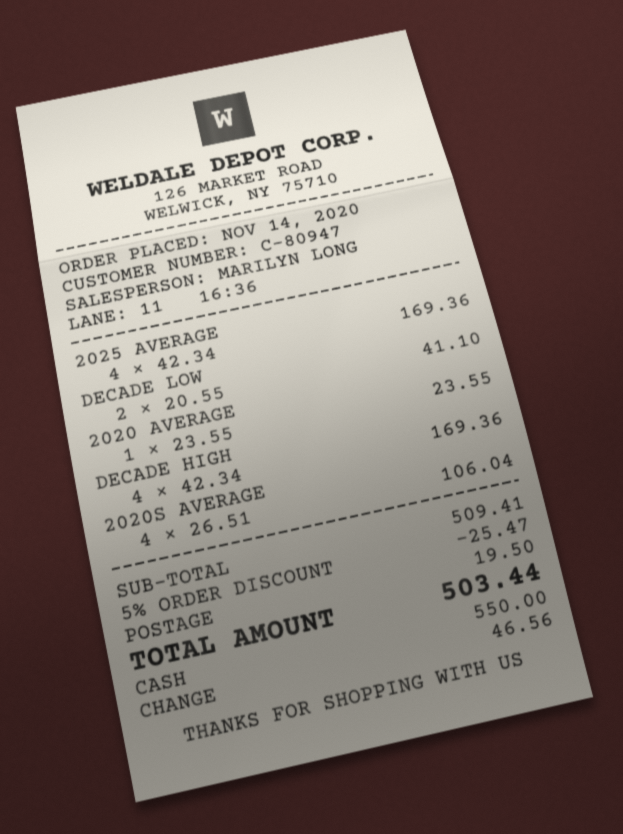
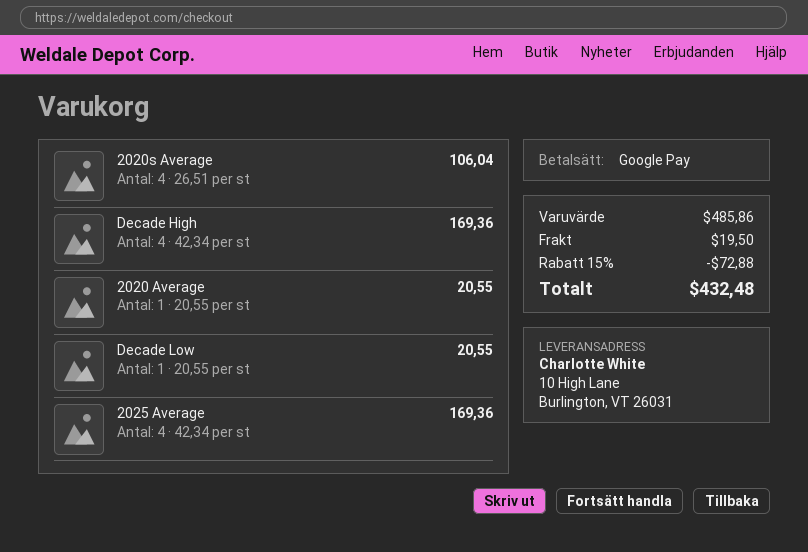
payment method: cash -> Google Pay
DECADE LOW: 2 x 20.55 = 41.10 -> 1 x 20.55 = 20.55
2020 AVERAGE: 1 x 23.55 = 23.55 -> 1 x 20.55 = 20.55
subtotal: 509.41 -> 485.86
discount: 5% = 25.47 -> 15% = 72.88
total: 503.44 -> 432.48

